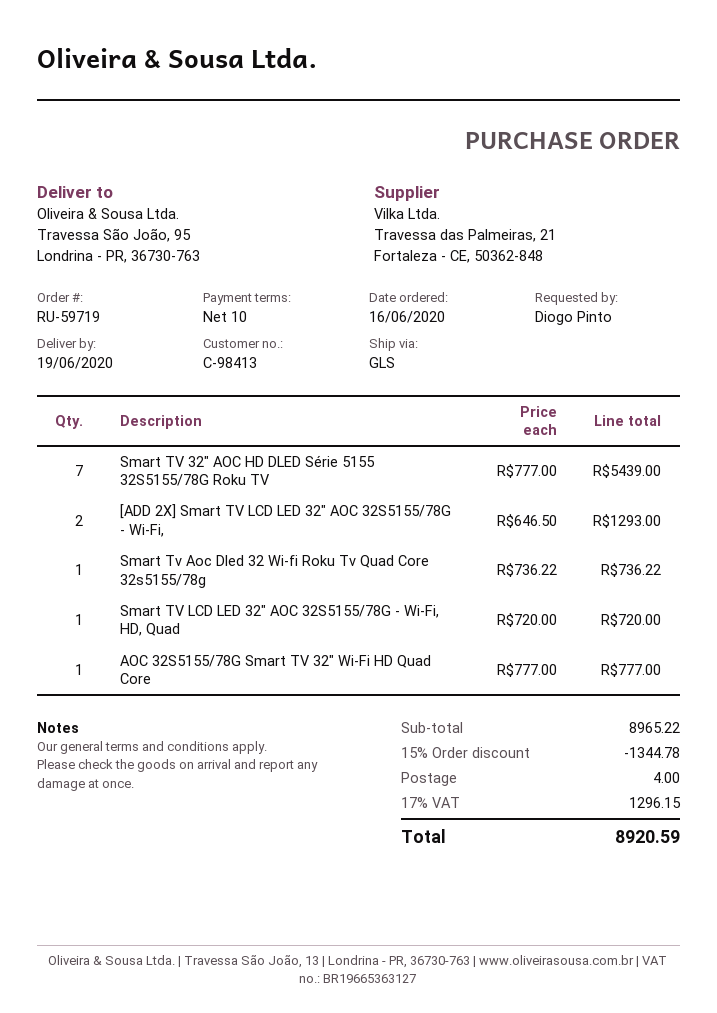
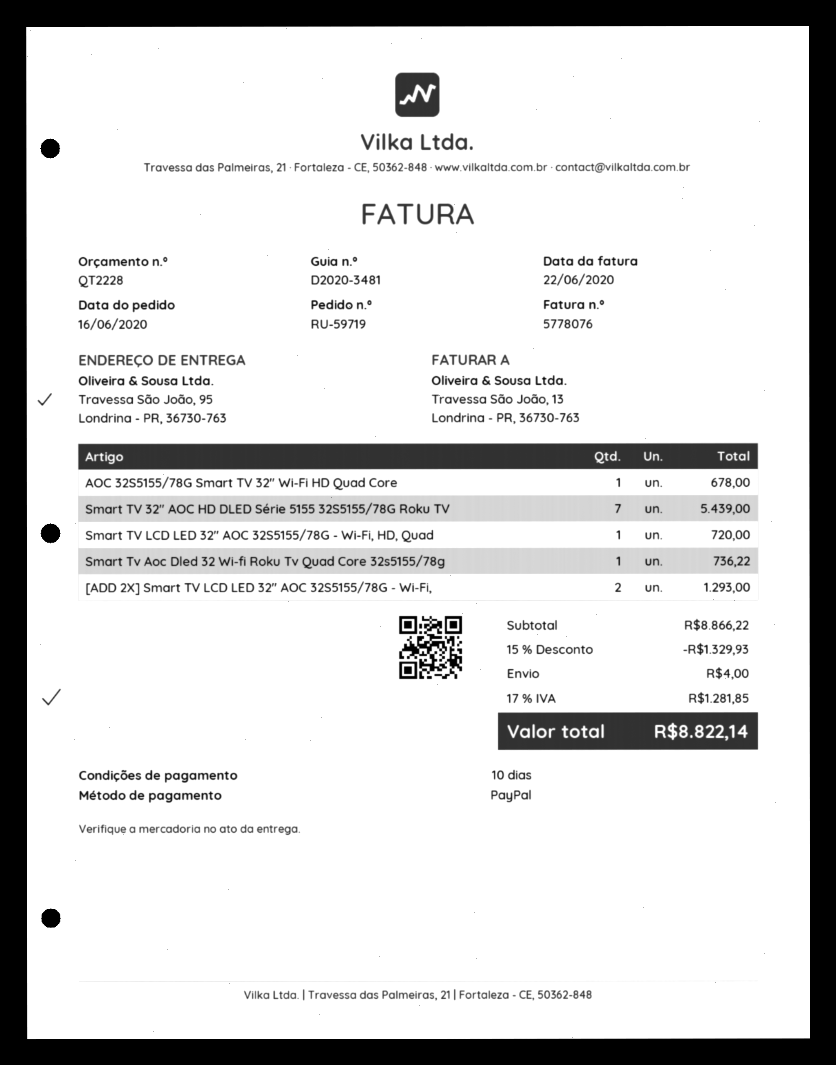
AOC 32S5155/78G Smart TV 32" Wi-Fi HD Quad Core: 1 for 777.00 -> 1 for 678.00
subtotal: 8965.22 -> 8866.22
discount: 15% = 1344.78 -> 15% = 1329.93
tax: 17% = 1296.15 -> 17% = 1281.85
total: 8920.59 -> 8822.14

